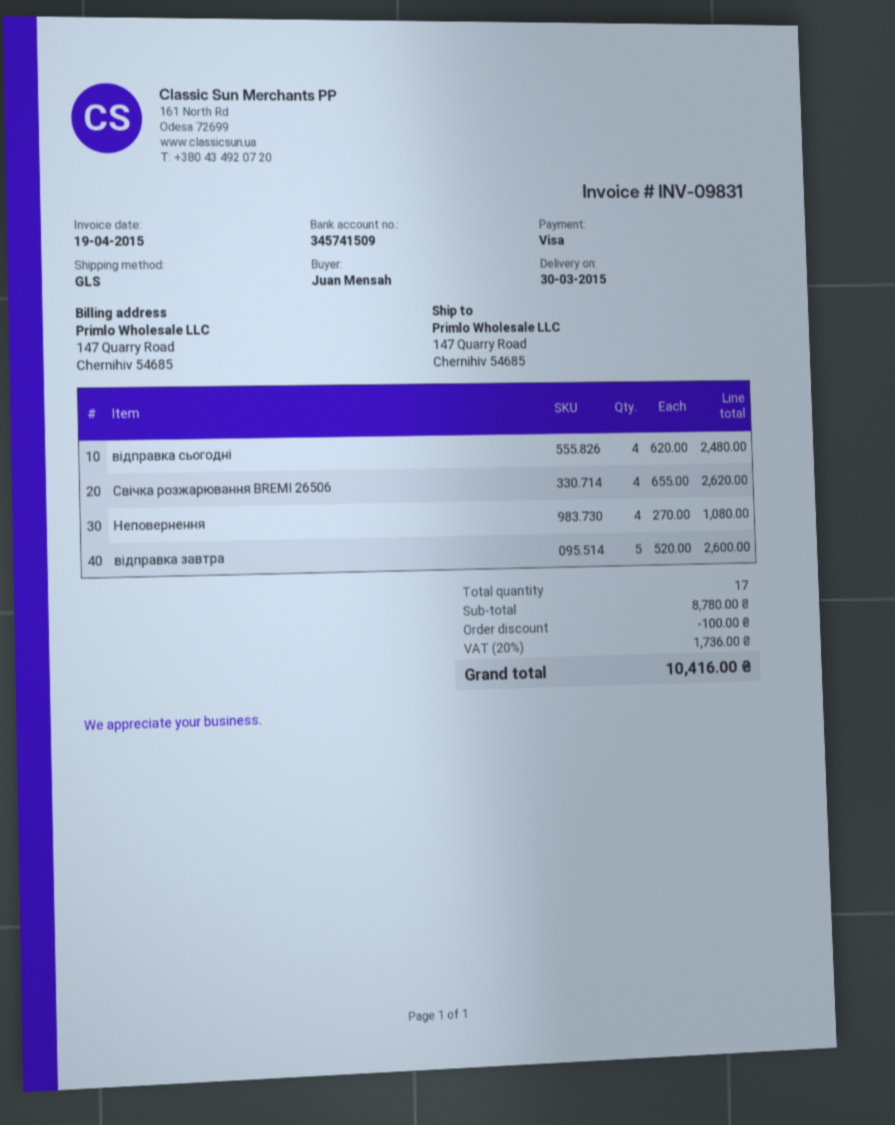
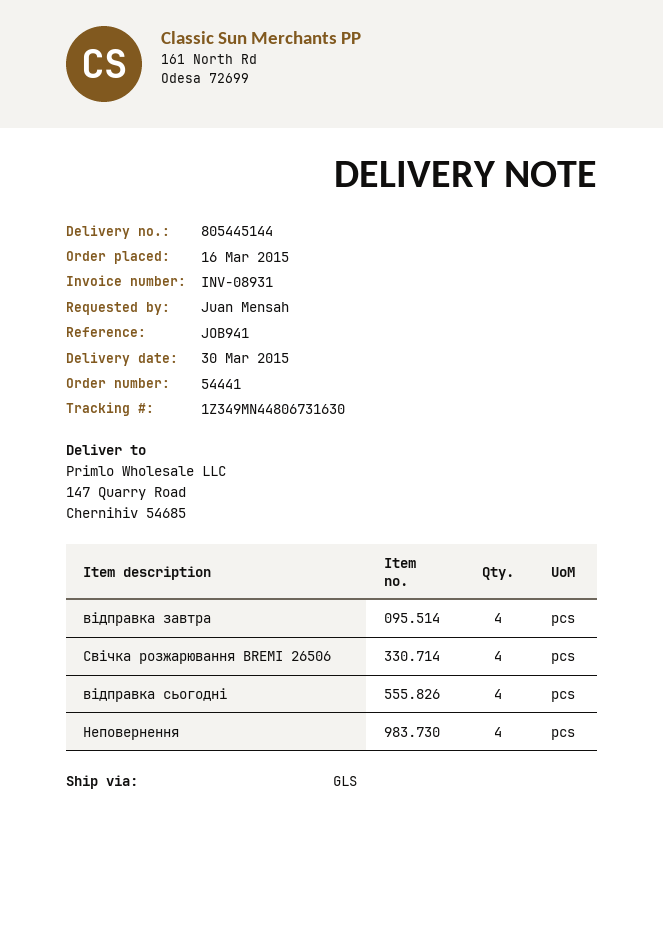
invoice number: INV-09831 -> INV-08931
відправка завтра: 5 -> 4

